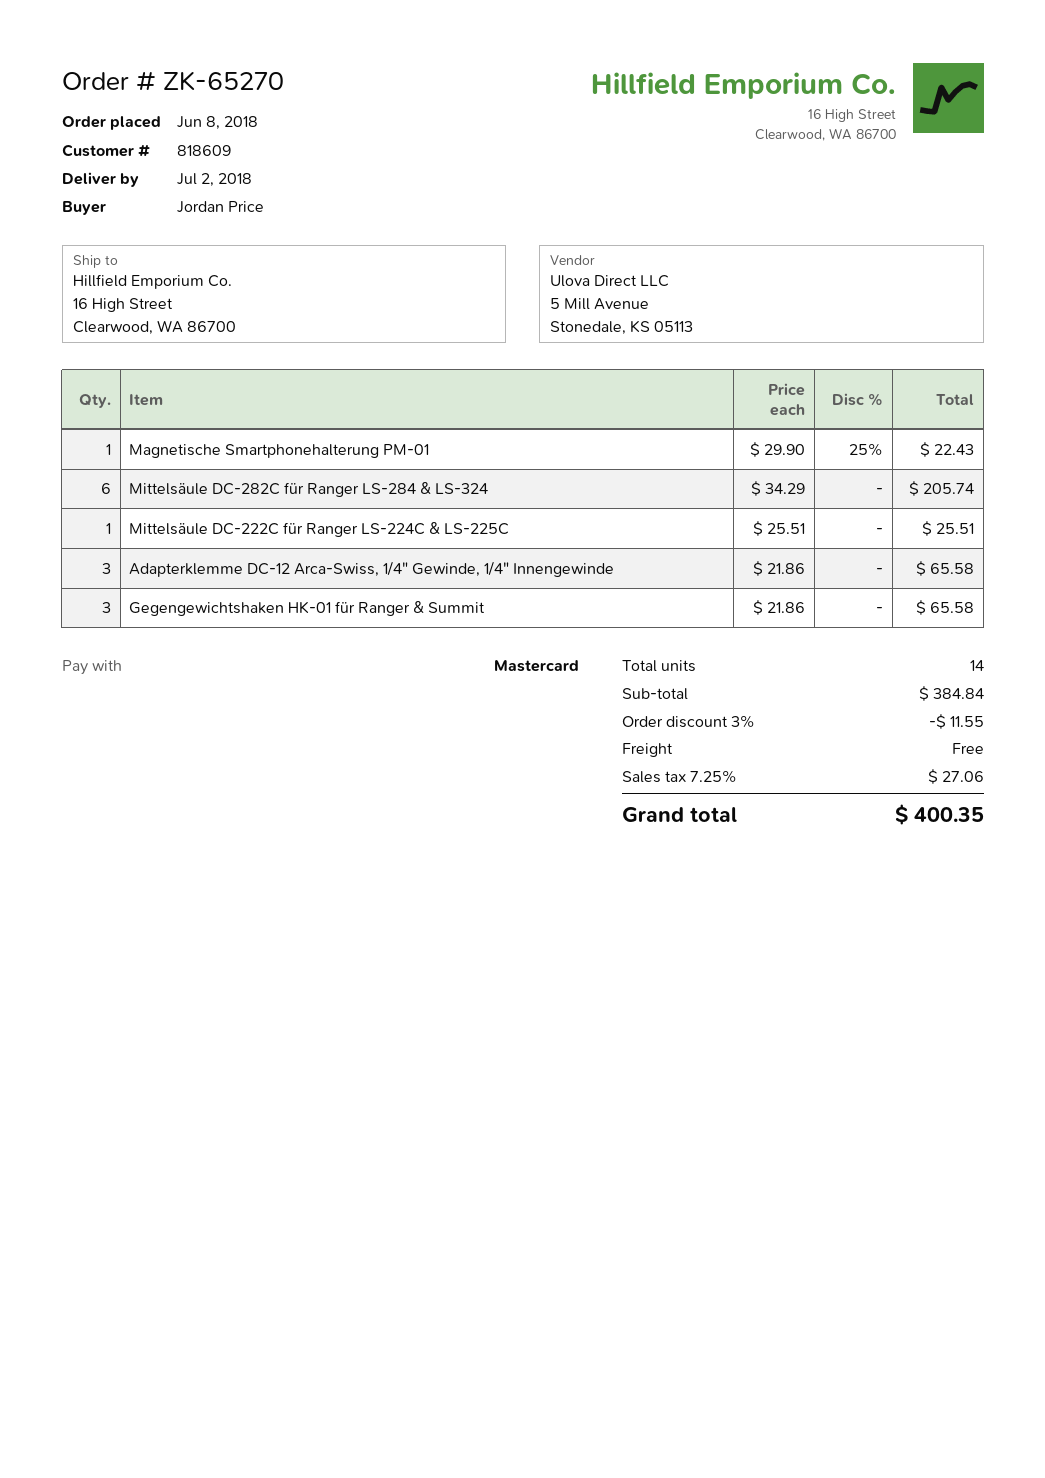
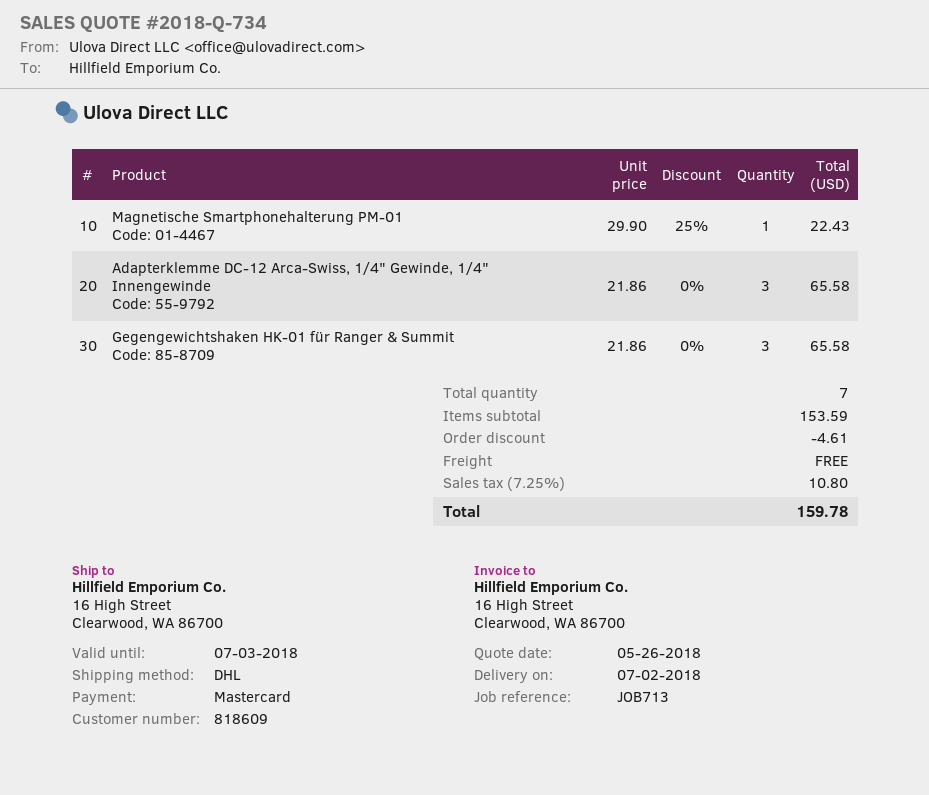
Mittelsäule DC-282C für Ranger LS-284 & LS-324: 6 x 34.29 = 205.74 -> none
Mittelsäule DC-222C für Ranger LS-224C & LS-225C: 1 x 25.51 = 25.51 -> none
total quantity: 14 -> 7
subtotal: 384.84 -> 153.59
discount: 11.55 -> 4.61
tax: 7.25% = 27.06 -> 7.25% = 10.80
total: 400.35 -> 159.78

